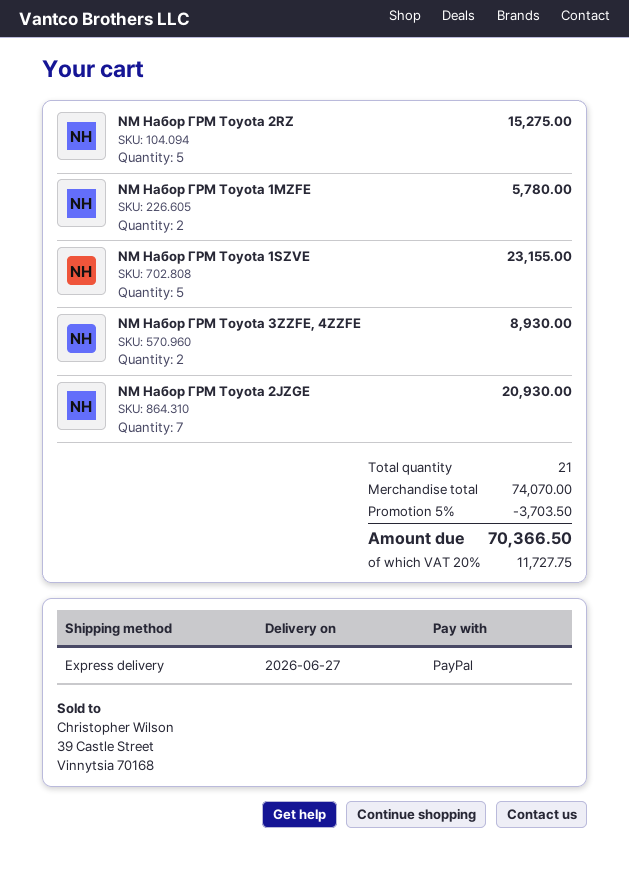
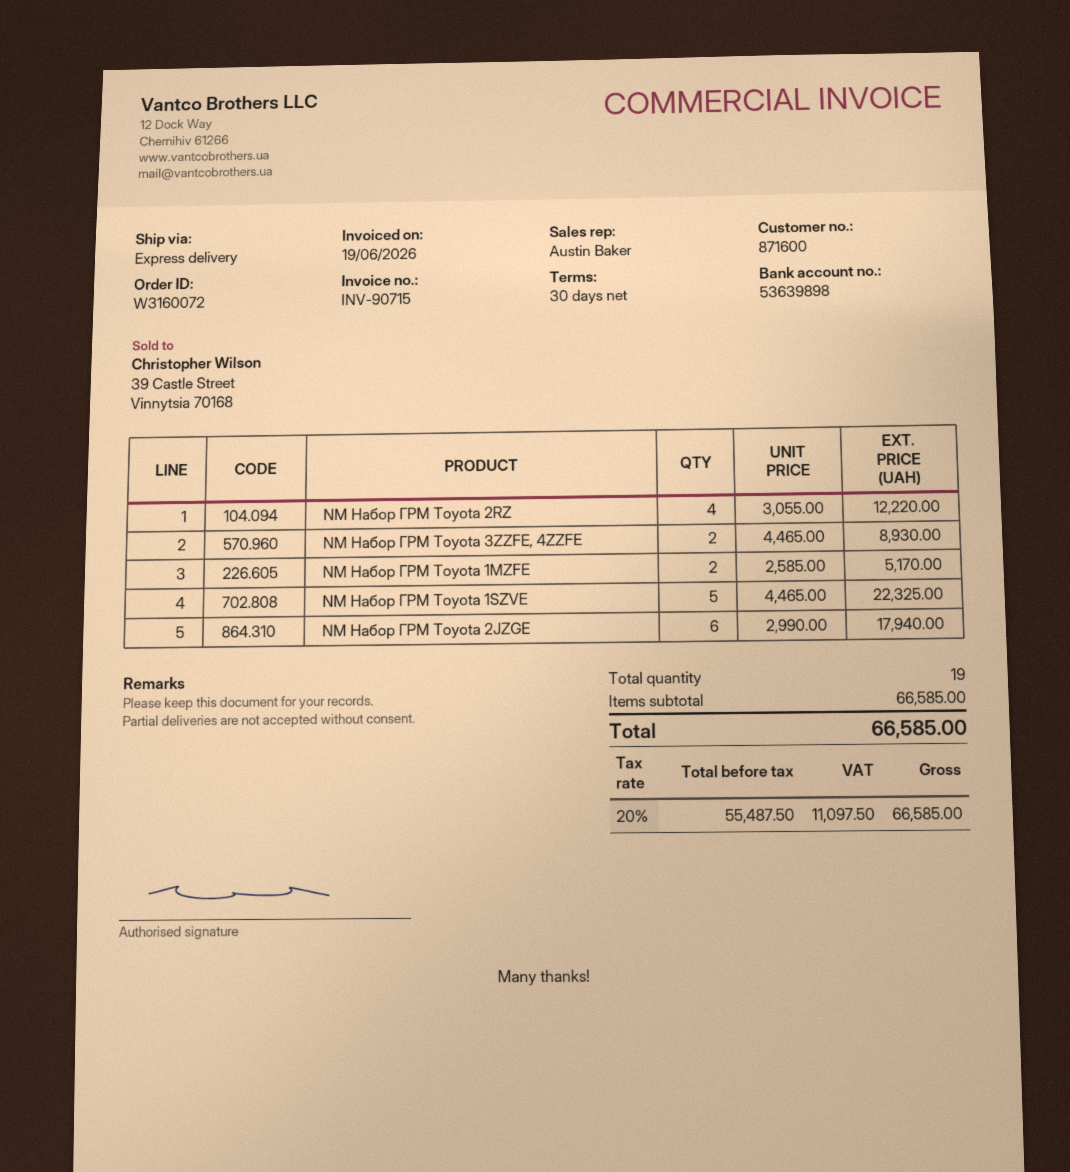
NM Набор ГРМ Toyota 2RZ: 5 for 15275.00 -> 4 for 12220.00
NM Набор ГРМ Toyota 1MZFE: 2 for 5780.00 -> 2 for 5170.00
NM Набор ГРМ Toyota 1SZVE: 5 for 23155.00 -> 5 for 22325.00
NM Набор ГРМ Toyota 2JZGE: 7 for 20930.00 -> 6 for 17940.00
total quantity: 21 -> 19
subtotal: 74070.00 -> 66585.00
discount: 5% = 3703.50 -> none
tax: 20% = 11727.75 -> 20% = 11097.50
total: 70366.50 -> 66585.00

